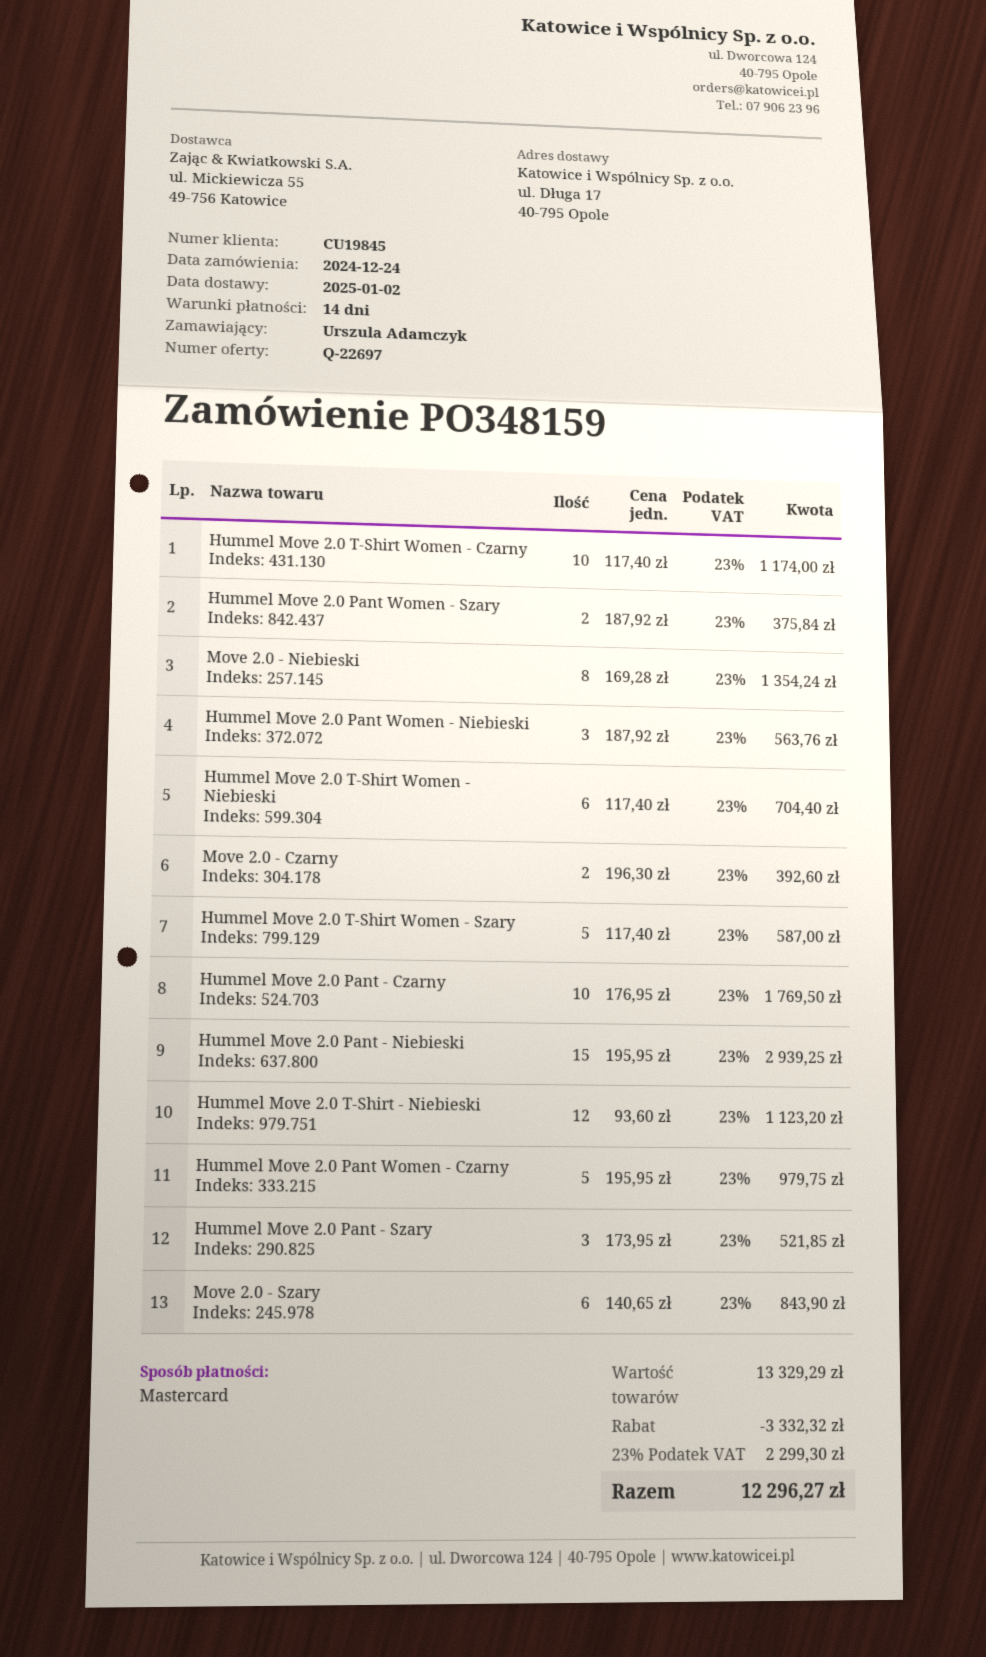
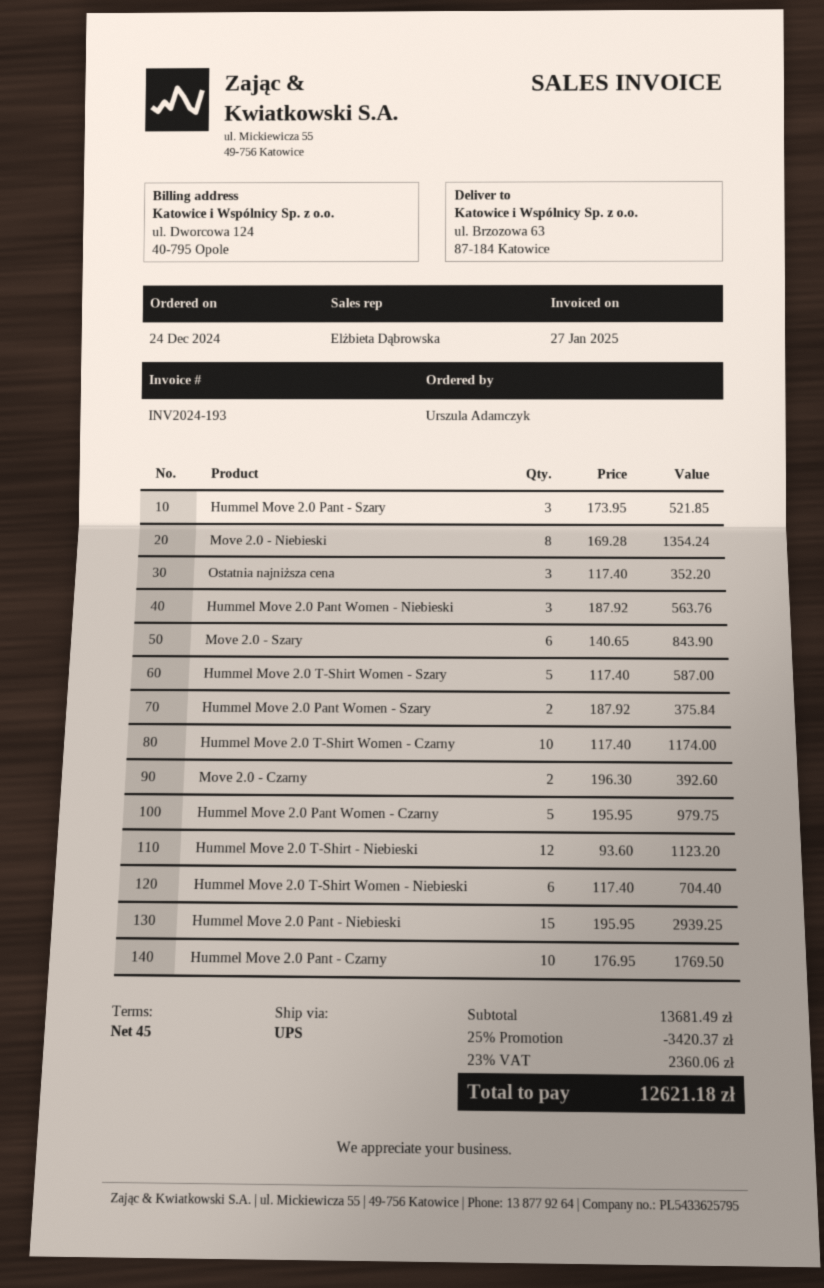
payment terms: 14 days -> 45 days
ship to: ul. Długa 17, 40-795 Opole -> ul. Brzozowa 63, 87-184 Katowice
Ostatnia najniższa cena: none -> 3 x 117.40 = 352.20
subtotal: 13329.29 -> 13681.49
discount: 3332.32 -> 3420.37
tax: 23% = 2299.30 -> 23% = 2360.06
total: 12296.27 -> 12621.18

